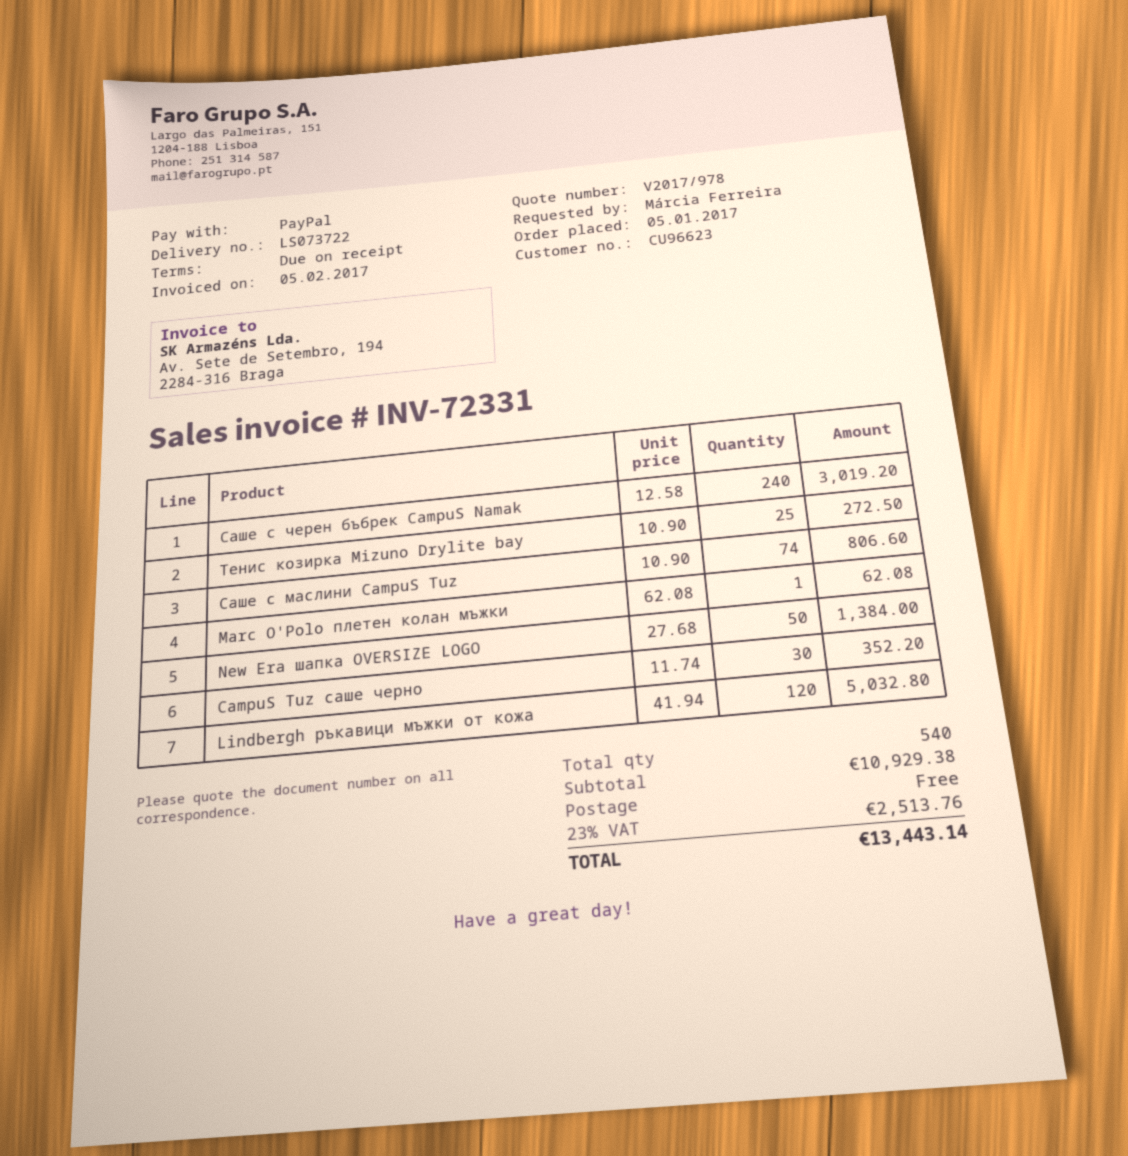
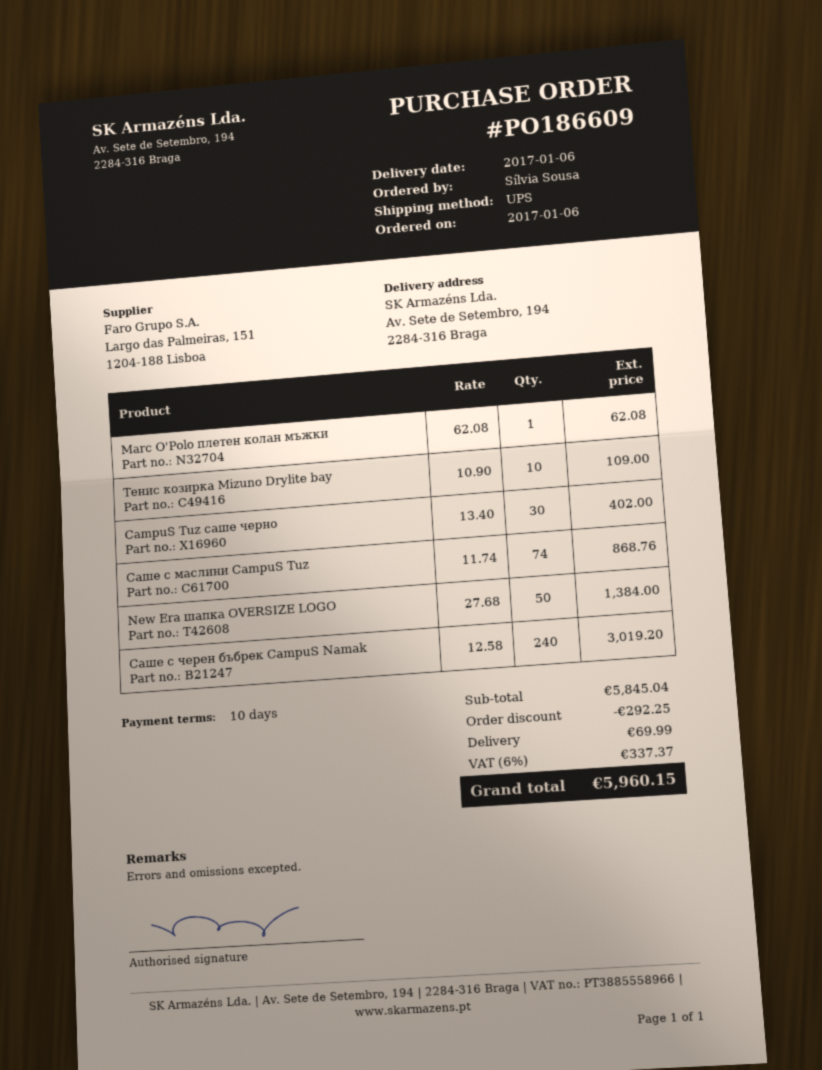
order date: 2017-01-05 -> 2017-01-06
payment terms: on receipt -> 10 days
ordered by: Márcia Ferreira -> Sílvia Sousa
Тенис козирка Mizuno Drylite bay: 25 x 10.90 = 272.50 -> 10 x 10.90 = 109.00
Саше с маслини CampuS Tuz: 74 x 10.90 = 806.60 -> 74 x 11.74 = 868.76
CampuS Tuz саше черно: 30 x 11.74 = 352.20 -> 30 x 13.40 = 402.00
Lindbergh ръкавици мъжки от кожа: 120 x 41.94 = 5032.80 -> none
subtotal: 10929.38 -> 5845.04
discount: none -> 292.25
shipping: 0.00 -> 69.99
tax: 23% = 2513.76 -> 6% = 337.37
total: 13443.14 -> 5960.15

